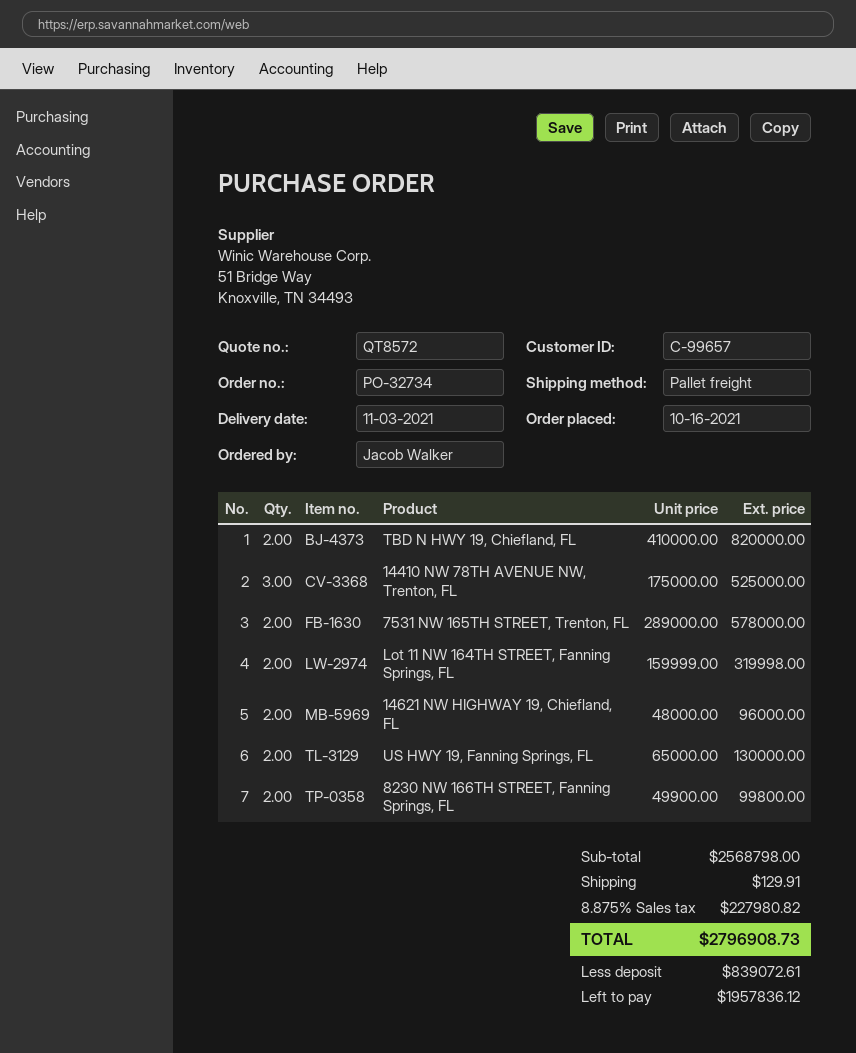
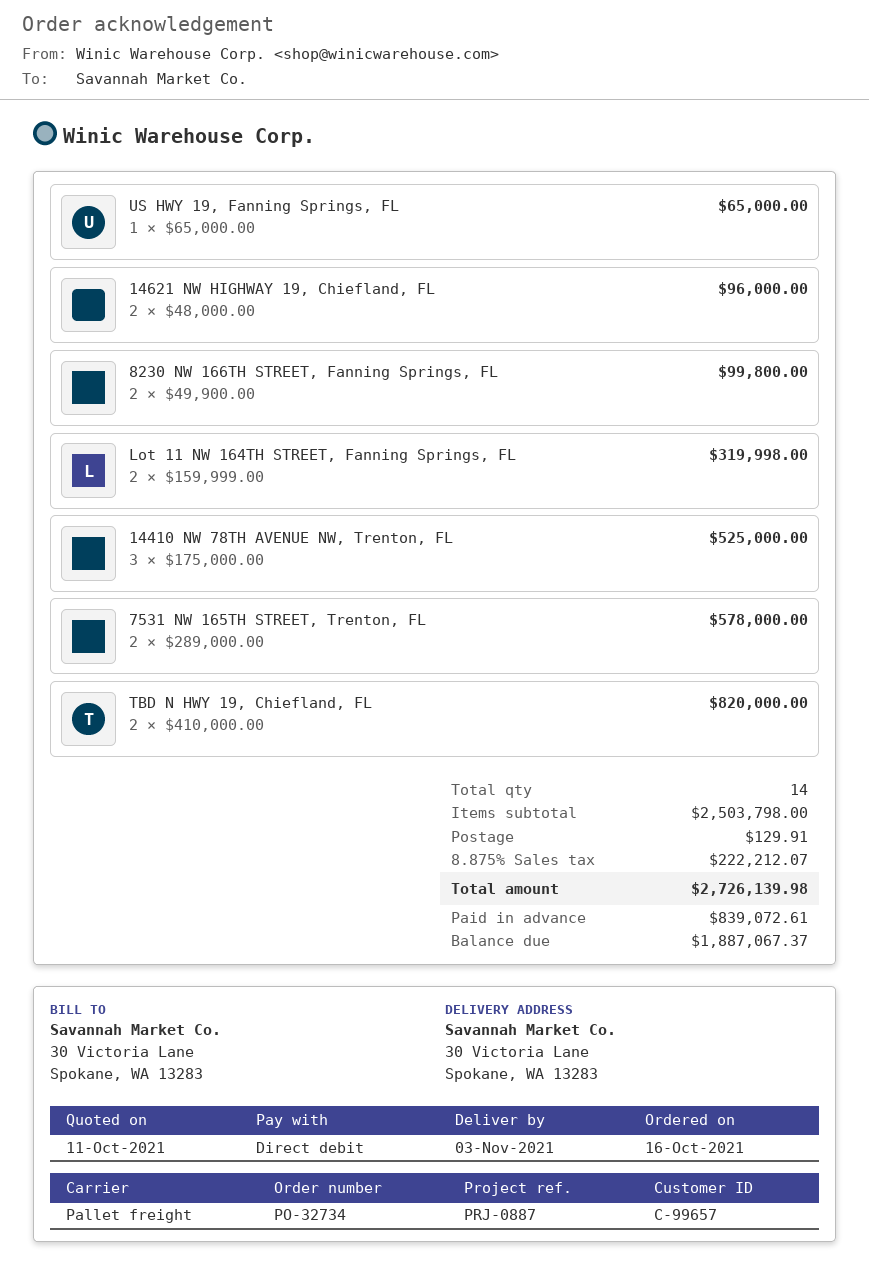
US HWY 19, Fanning Springs, FL: 2 x 65000.00 = 130000.00 -> 1 x 65000.00 = 65000.00
subtotal: 2568798.00 -> 2503798.00
tax: 8.875% = 227980.82 -> 8.875% = 222212.07
total: 2796908.73 -> 2726139.98
balance: 1957836.12 -> 1887067.37

